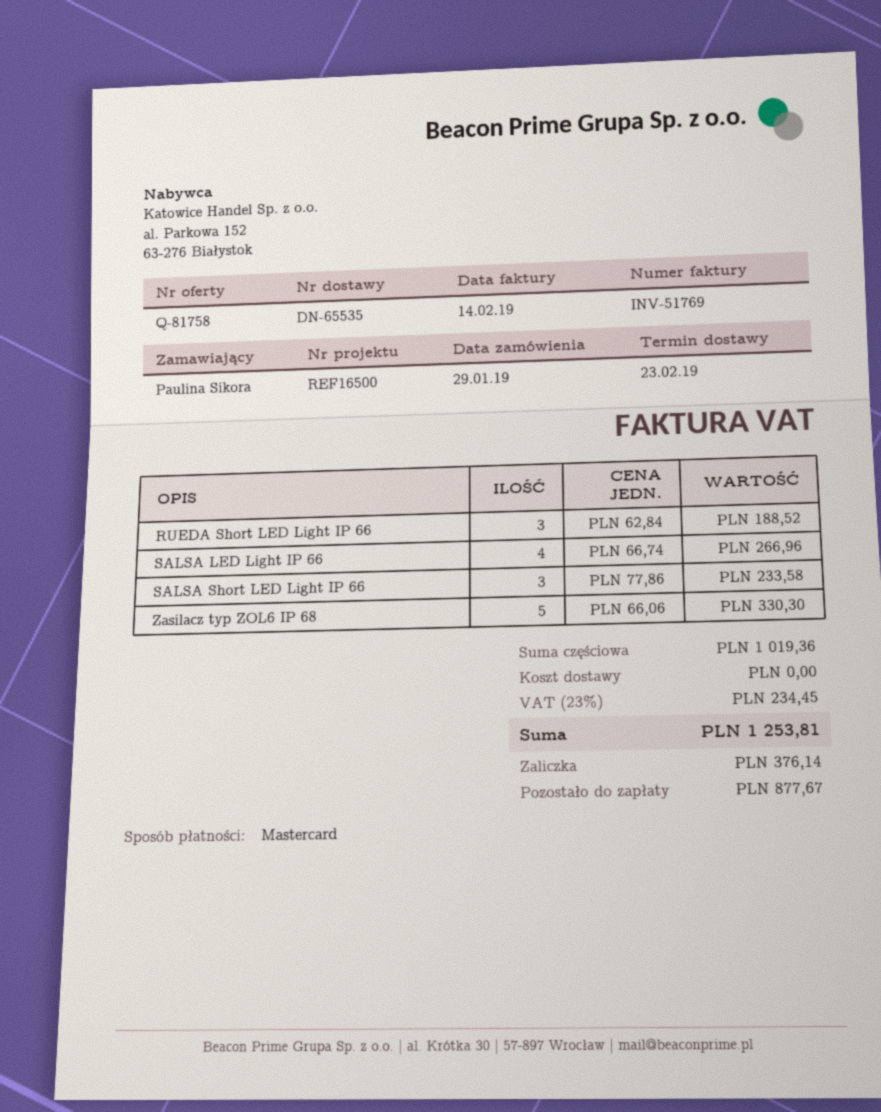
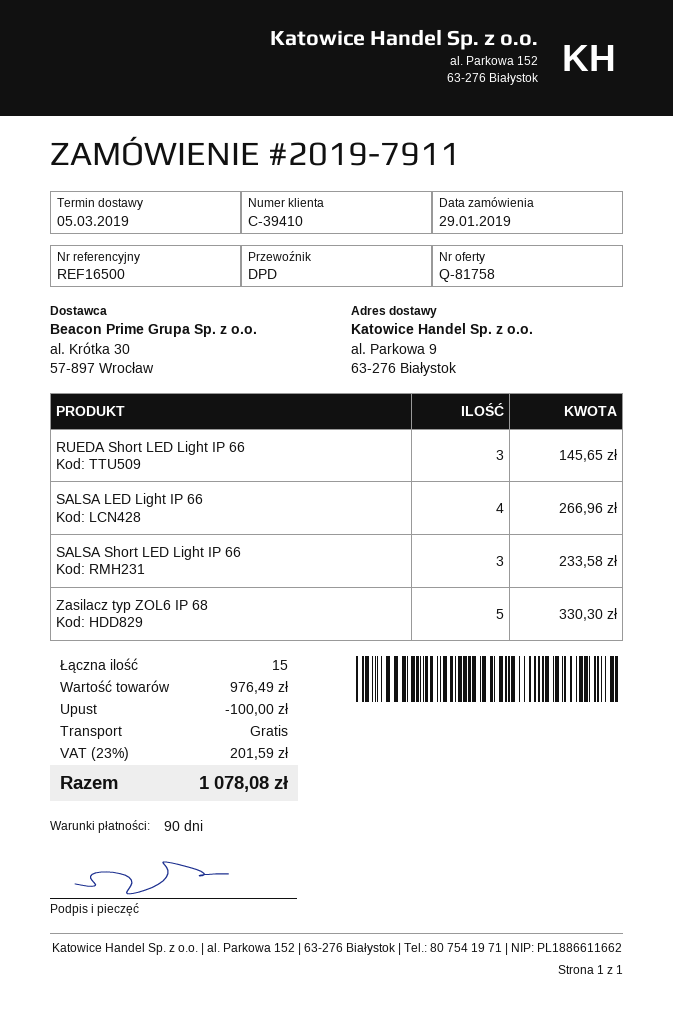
delivery date: 2019-02-23 -> 2019-03-05
RUEDA Short LED Light IP 66: 3 for 188.52 -> 3 for 145.65
subtotal: 1019.36 -> 976.49
discount: none -> 100.00
tax: 23% = 234.45 -> 23% = 201.59
total: 1253.81 -> 1078.08

